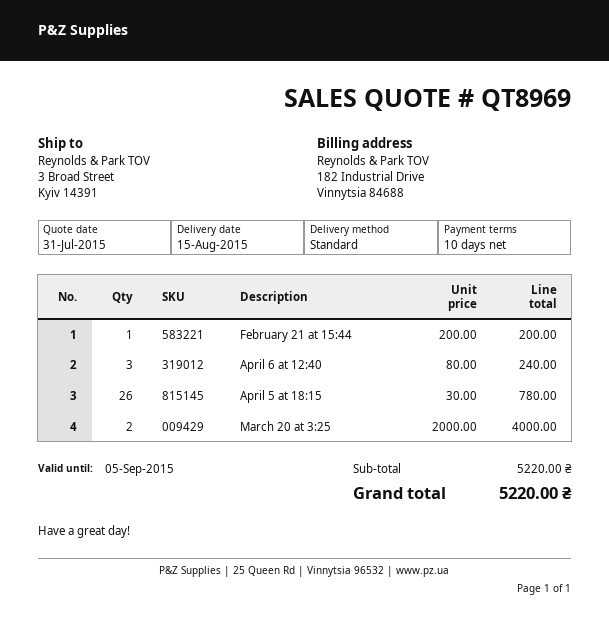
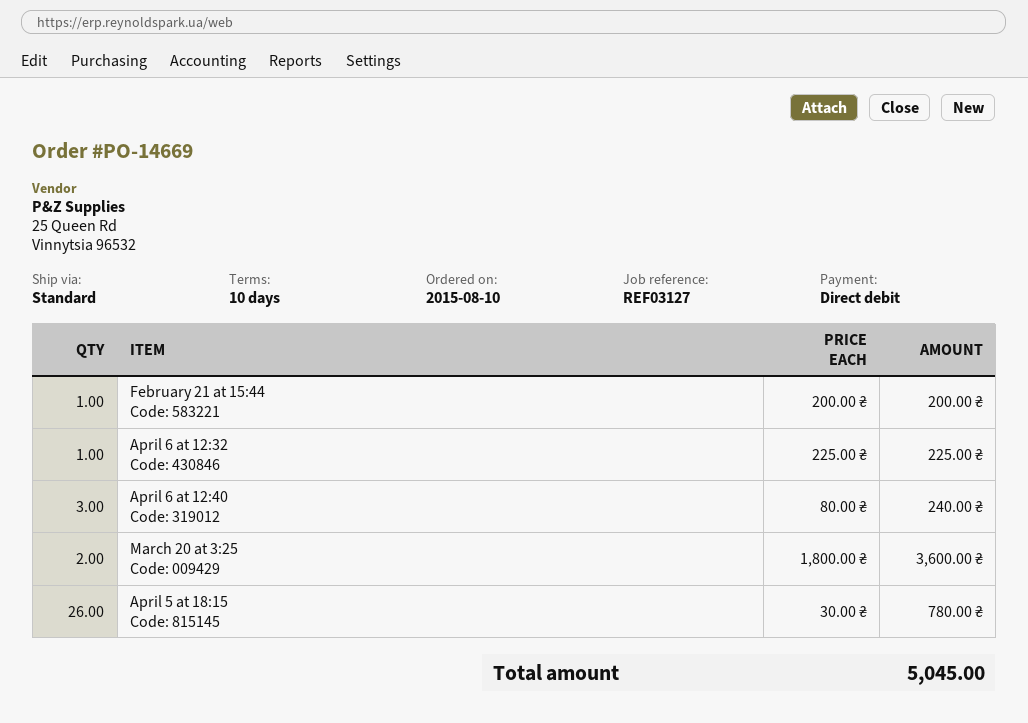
March 20 at 3:25: 2 x 2000.00 = 4000.00 -> 2 x 1800.00 = 3600.00
April 6 at 12:32: none -> 1 x 225.00 = 225.00
total: 5220.00 -> 5045.00

